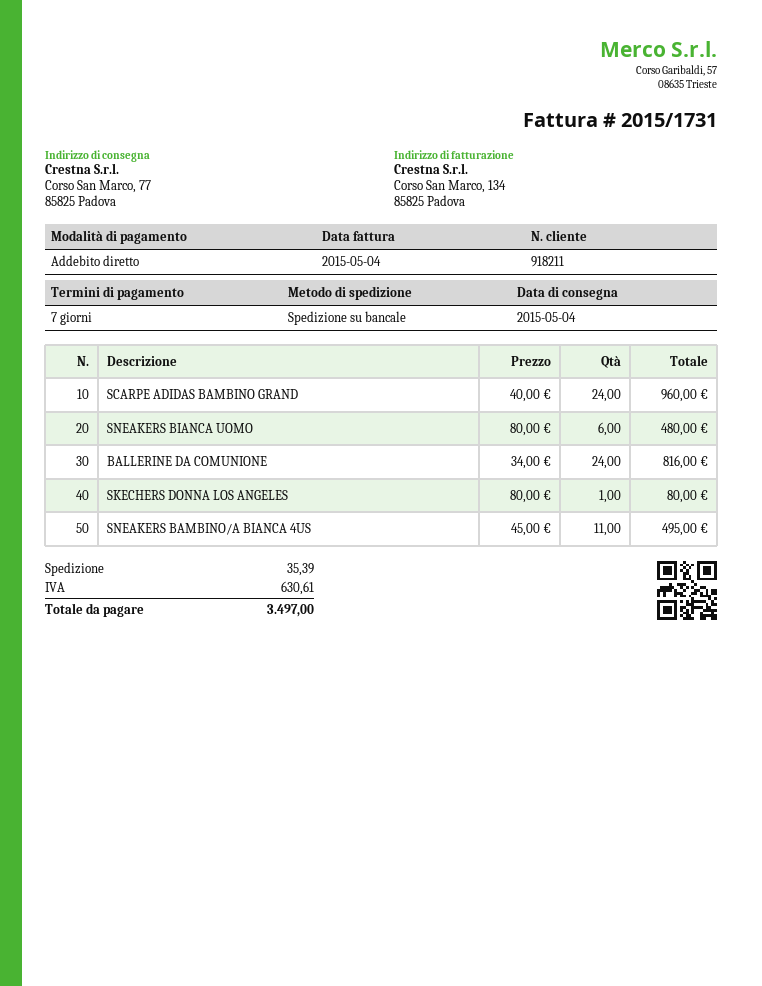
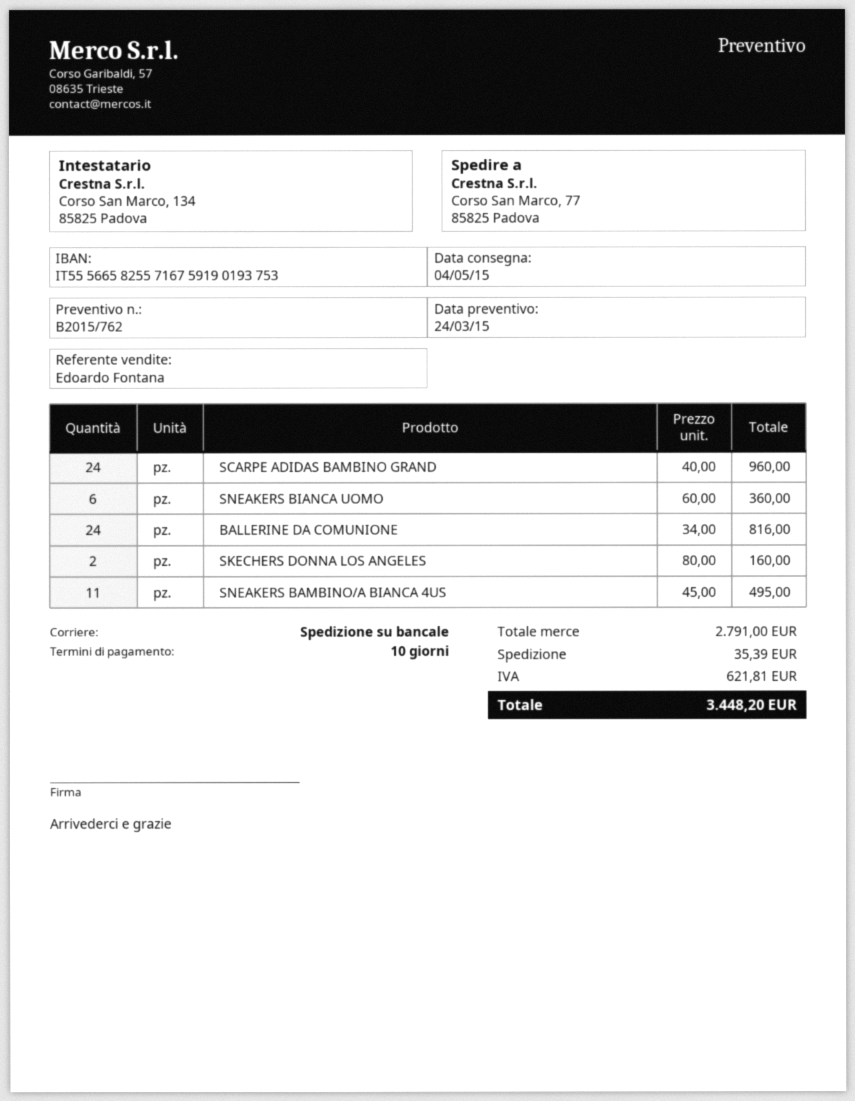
payment terms: 7 days -> 10 days
SNEAKERS BIANCA UOMO: 6 x 80.00 = 480.00 -> 6 x 60.00 = 360.00
SKECHERS DONNA LOS ANGELES: 1 x 80.00 = 80.00 -> 2 x 80.00 = 160.00
tax: 630.61 -> 621.81
total: 3497.00 -> 3448.20

